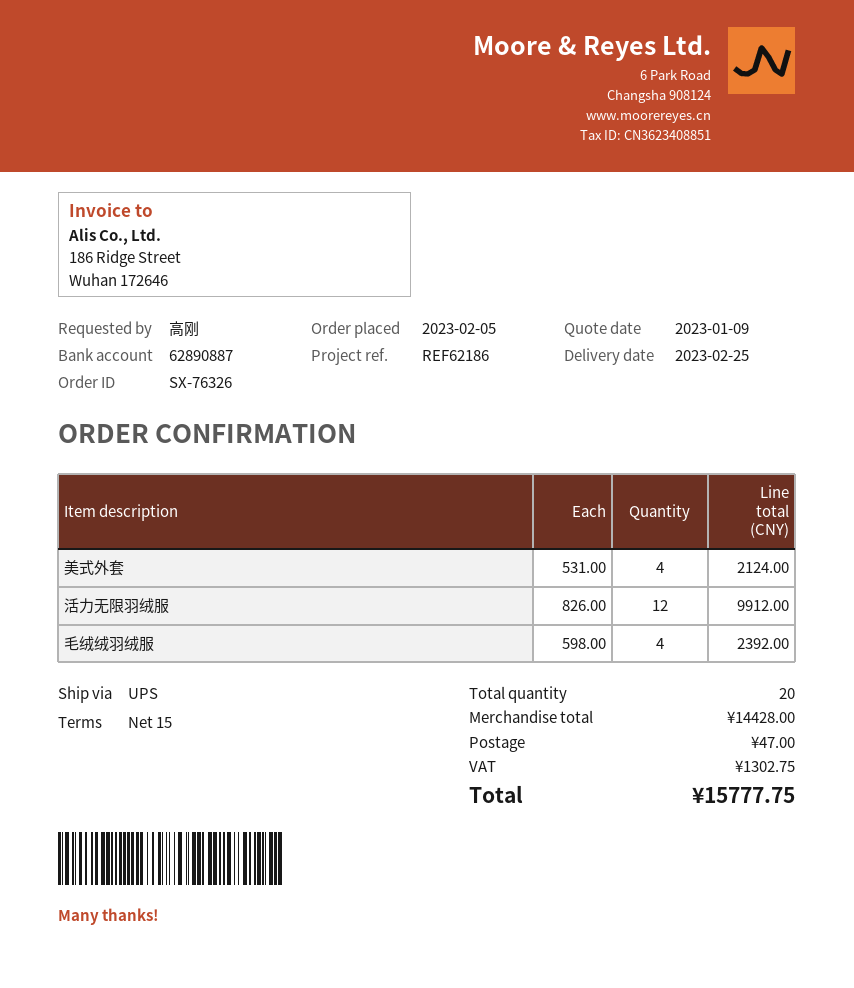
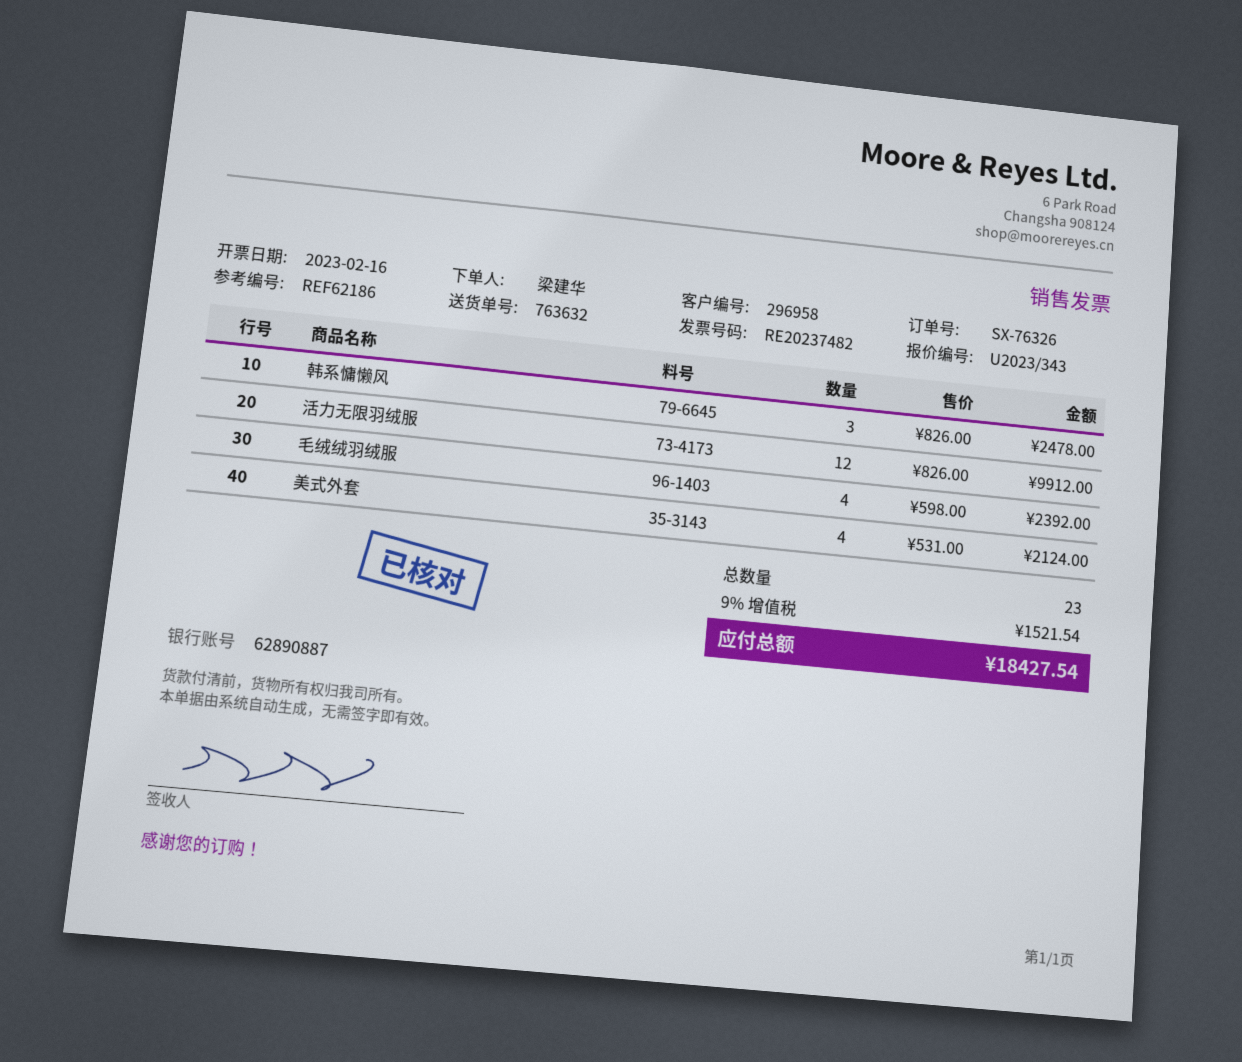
ordered by: 高刚 -> 梁建华
韩系慵懒风: none -> 3 x 826.00 = 2478.00
total quantity: 20 -> 23
shipping: 47.00 -> none
tax: 1302.75 -> 1521.54
total: 15777.75 -> 18427.54

